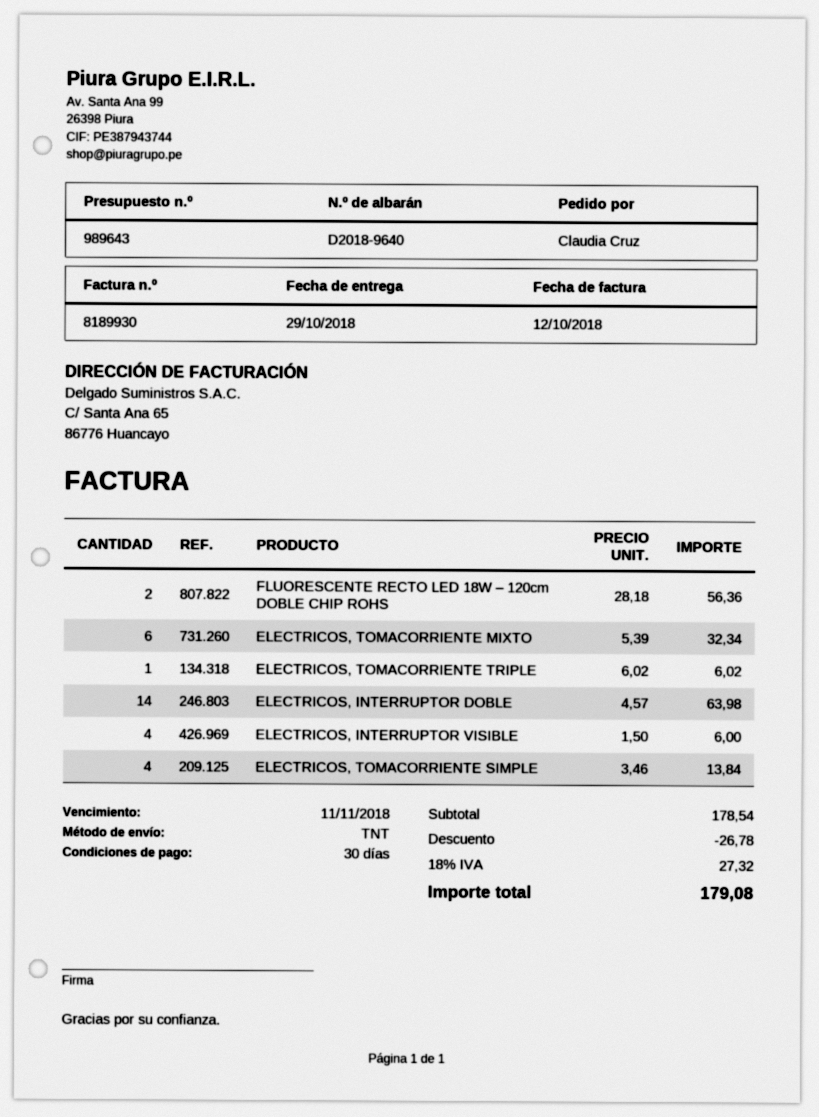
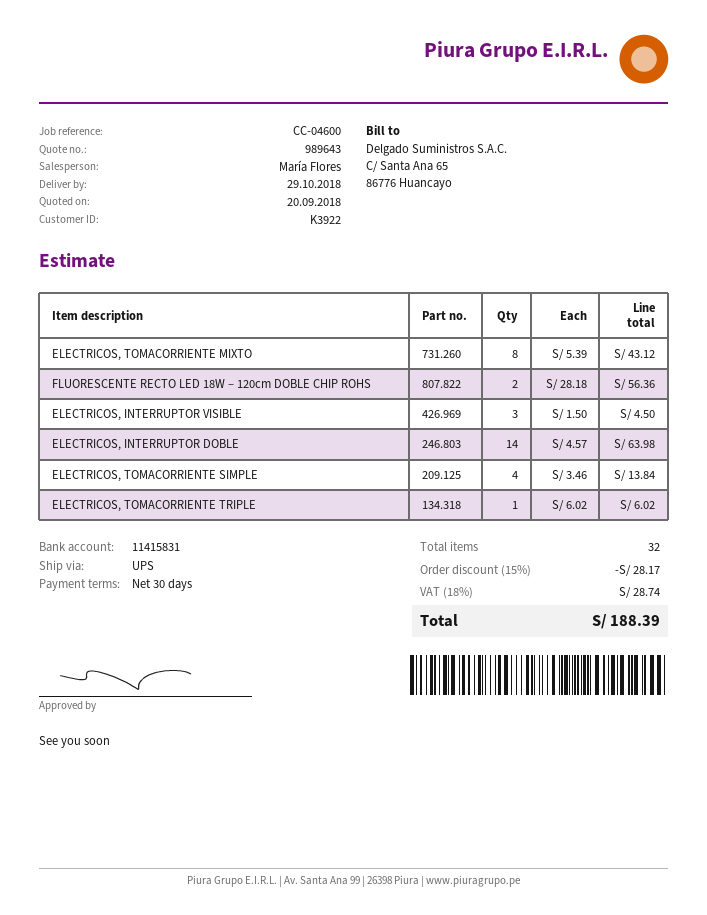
shipping method: TNT -> UPS
ELECTRICOS, TOMACORRIENTE MIXTO: 6 x 5.39 = 32.34 -> 8 x 5.39 = 43.12
ELECTRICOS, INTERRUPTOR VISIBLE: 4 x 1.50 = 6.00 -> 3 x 1.50 = 4.50
discount: 26.78 -> 28.17
tax: 18% = 27.32 -> 18% = 28.74
total: 179.08 -> 188.39

